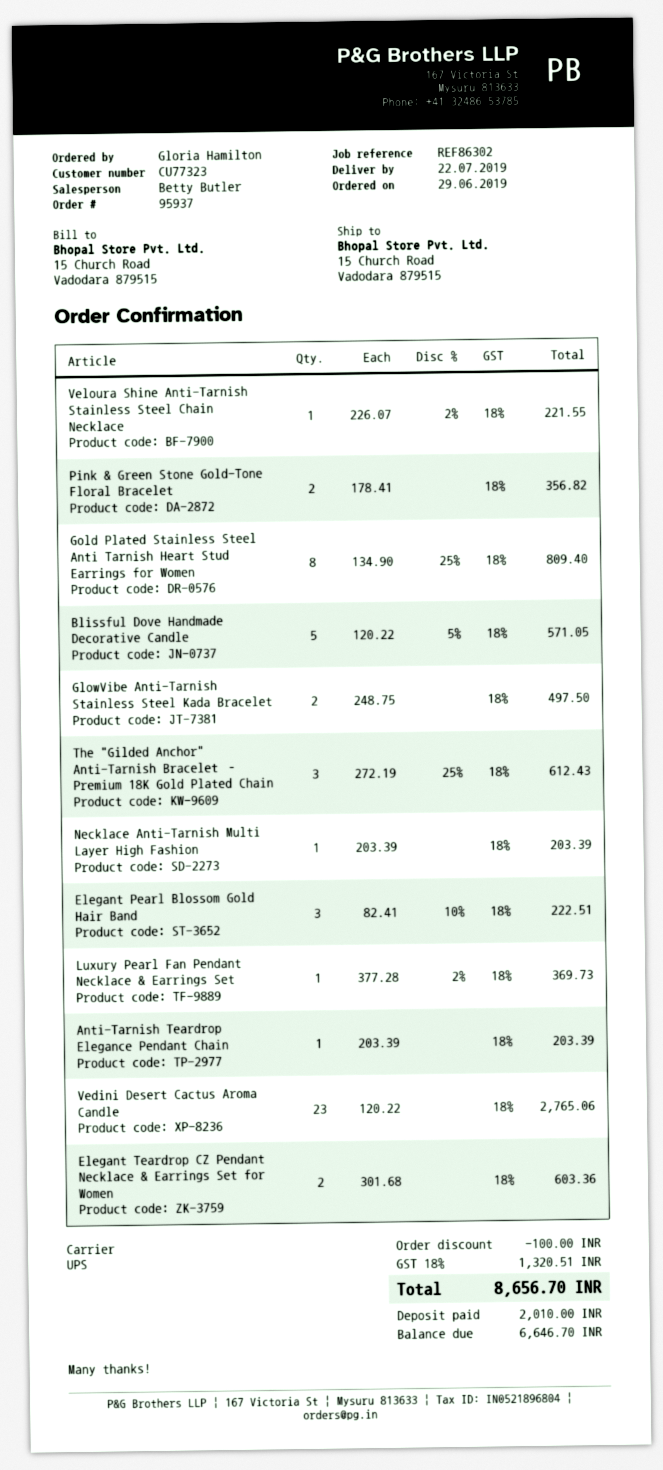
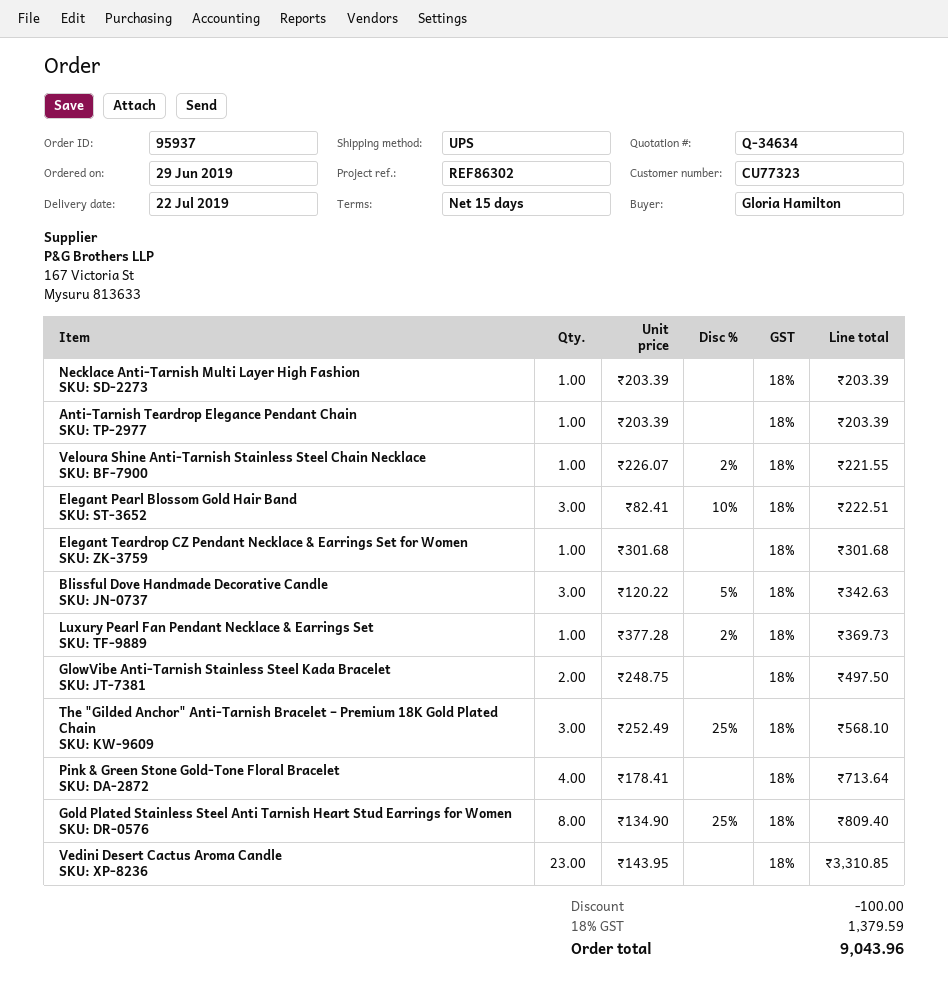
Pink & Green Stone Gold-Tone Floral Bracelet: 2 x 178.41 = 356.82 -> 4 x 178.41 = 713.64
Blissful Dove Handmade Decorative Candle: 5 x 120.22 - 5% = 571.05 -> 3 x 120.22 - 5% = 342.63
The "Gilded Anchor" Anti-Tarnish Bracelet – Premium 18K Gold Plated Chain: 3 x 272.19 - 25% = 612.43 -> 3 x 252.49 - 25% = 568.10
Vedini Desert Cactus Aroma Candle: 23 x 120.22 = 2765.06 -> 23 x 143.95 = 3310.85
Elegant Teardrop CZ Pendant Necklace & Earrings Set for Women: 2 x 301.68 = 603.36 -> 1 x 301.68 = 301.68
tax: 18% = 1320.51 -> 18% = 1379.59
total: 8656.70 -> 9043.96

